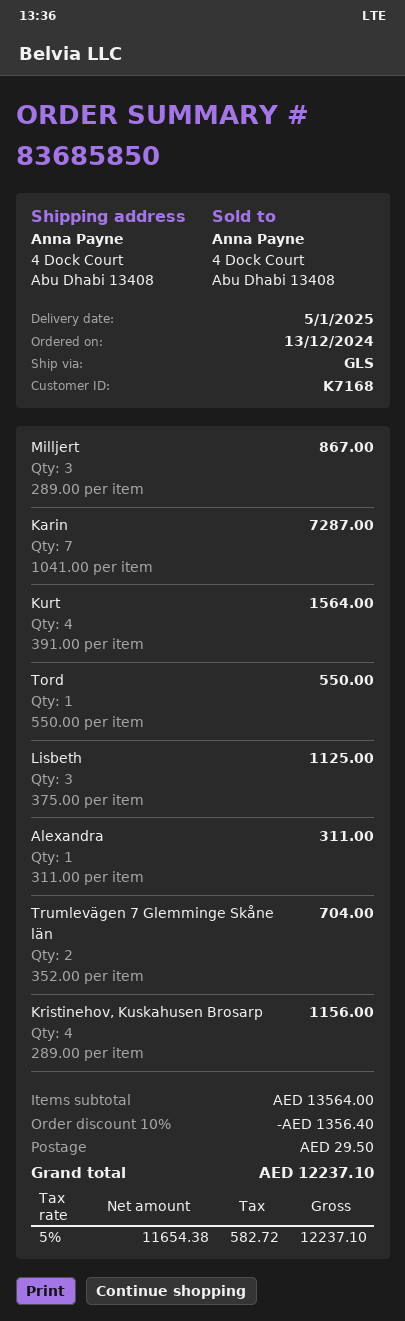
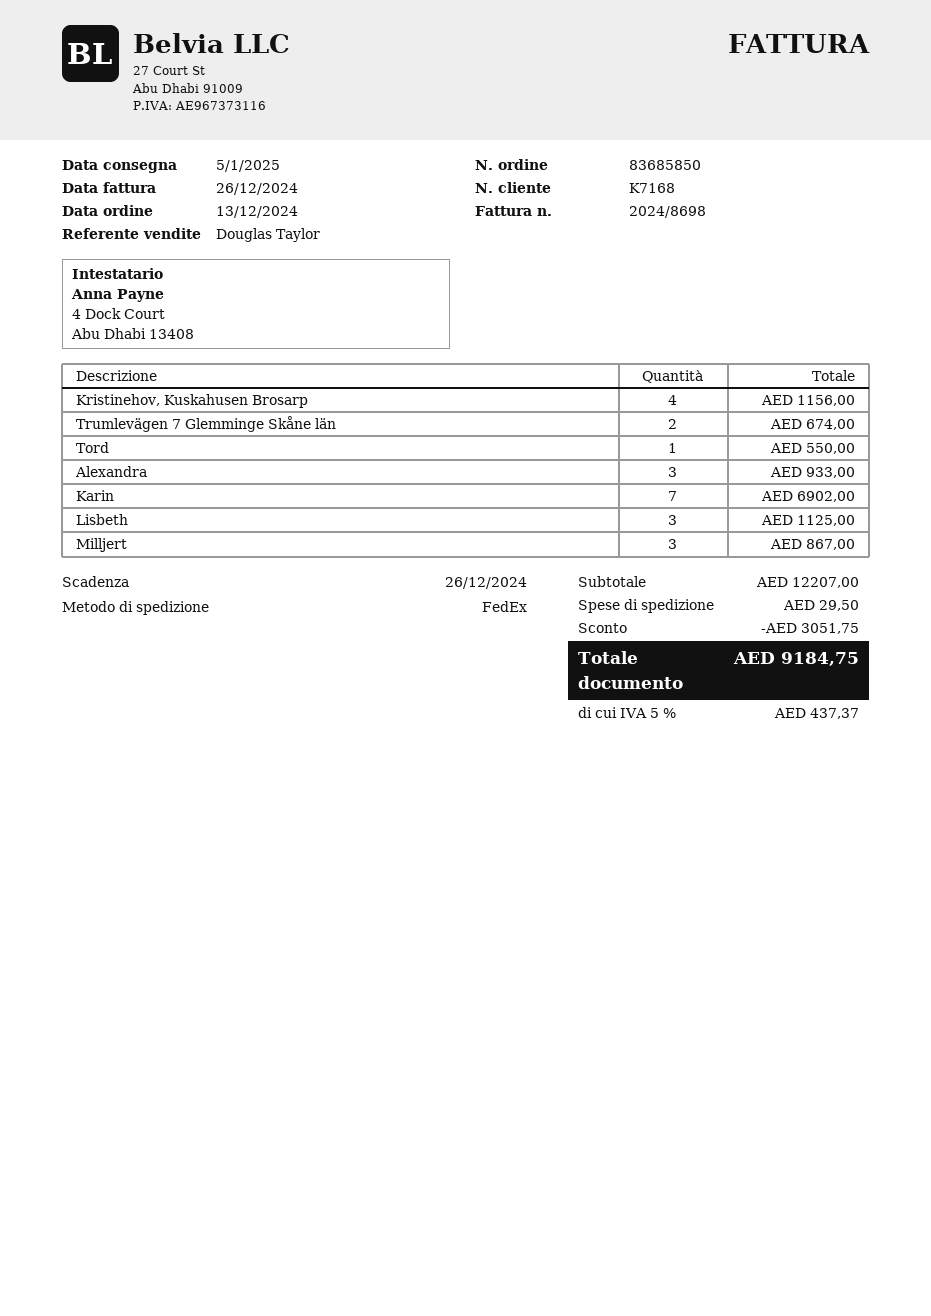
shipping method: GLS -> FedEx
Karin: 7 for 7287.00 -> 7 for 6902.00
Kurt: 4 for 1564.00 -> none
Alexandra: 1 for 311.00 -> 3 for 933.00
Trumlevägen 7 Glemminge Skåne län: 2 for 704.00 -> 2 for 674.00
subtotal: 13564.00 -> 12207.00
discount: 1356.40 -> 3051.75
tax: 5% = 582.72 -> 5% = 437.37
total: 12237.10 -> 9184.75

